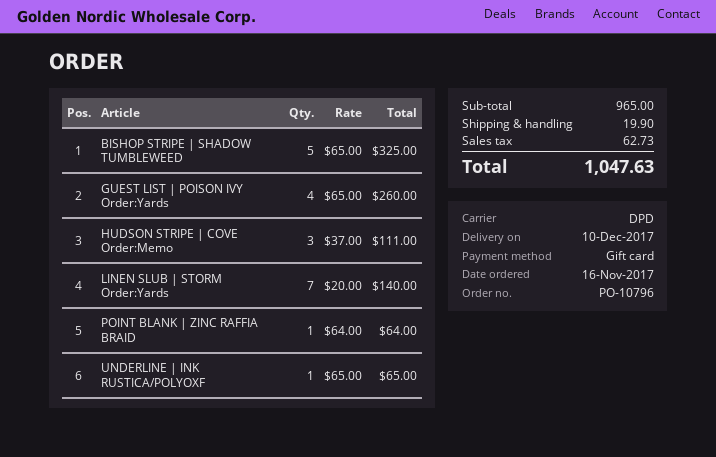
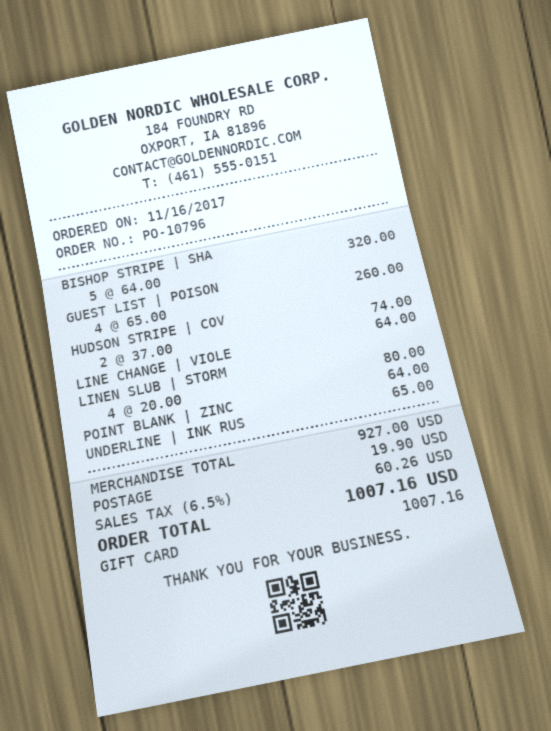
BISHOP STRIPE | SHADOW TUMBLEWEED: 5 x 65.00 = 325.00 -> 5 x 64.00 = 320.00
HUDSON STRIPE | COVE Order:Memo: 3 x 37.00 = 111.00 -> 2 x 37.00 = 74.00
LINEN SLUB | STORM Order:Yards: 7 x 20.00 = 140.00 -> 4 x 20.00 = 80.00
LINE CHANGE | VIOLE: none -> 1 x 64.00 = 64.00
subtotal: 965.00 -> 927.00
tax: 62.73 -> 60.26
total: 1047.63 -> 1007.16

